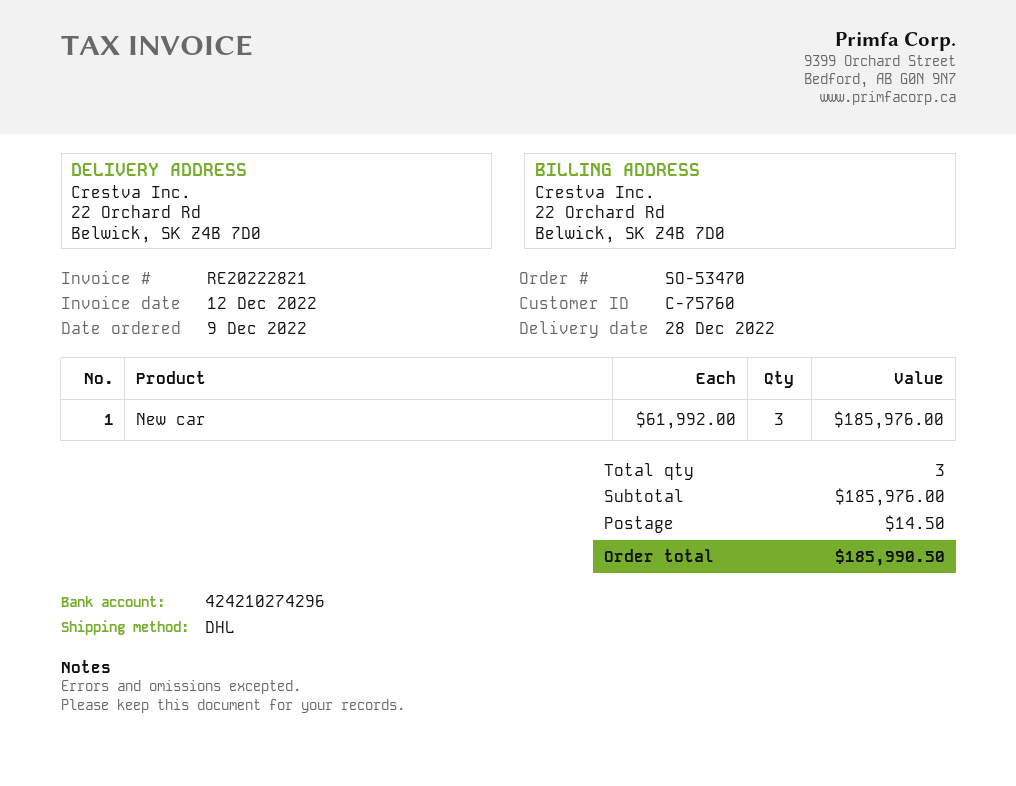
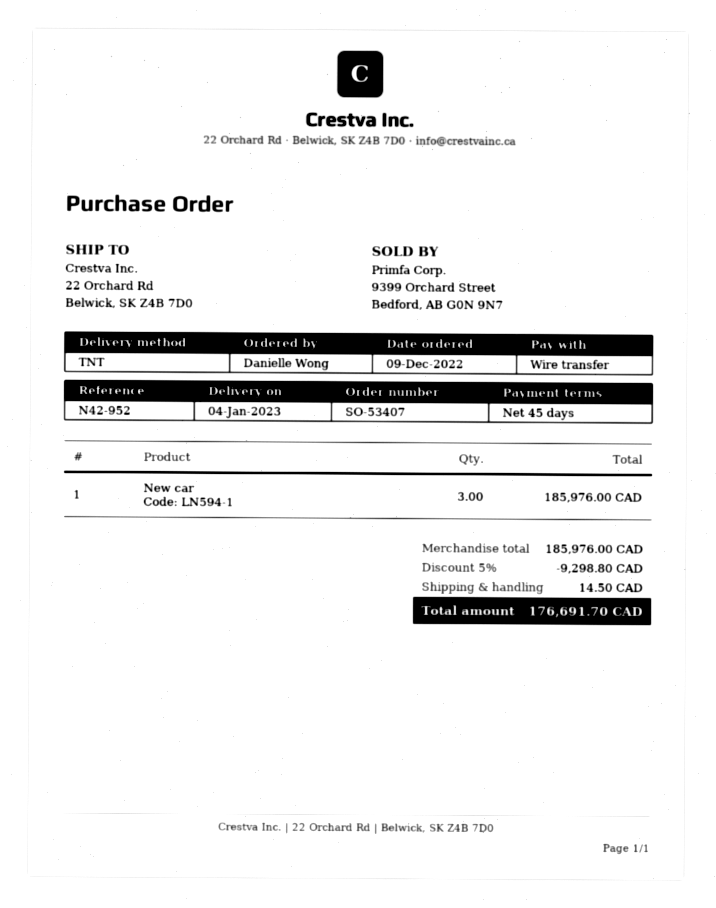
order number: SO-53470 -> SO-53407
delivery date: 2022-12-28 -> 2023-01-04
shipping method: DHL -> TNT
discount: none -> 5% = 9298.80
total: 185990.50 -> 176691.70

